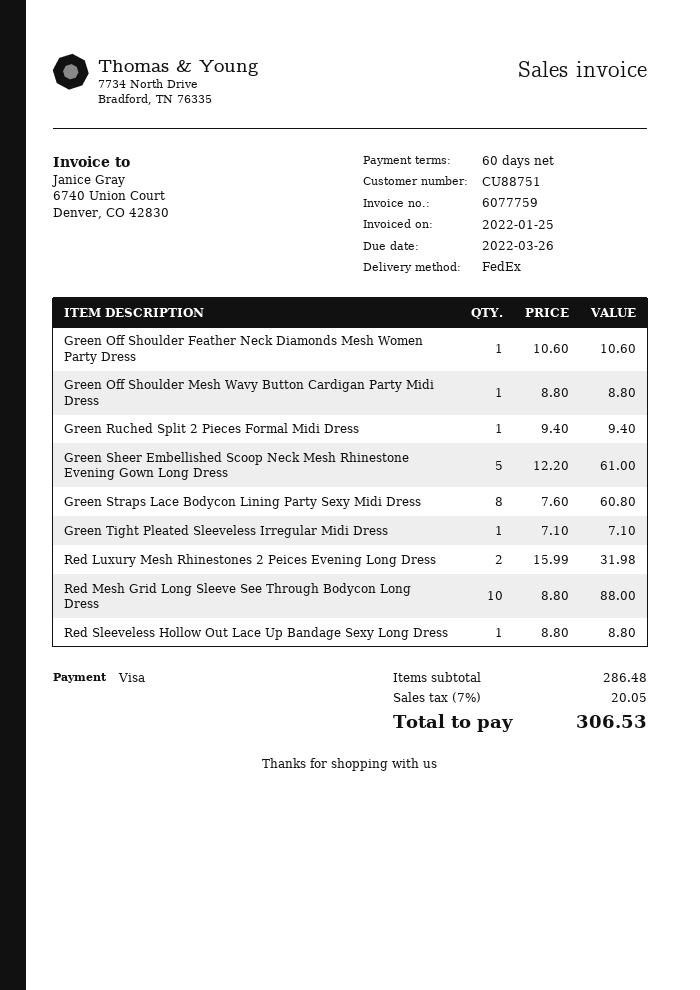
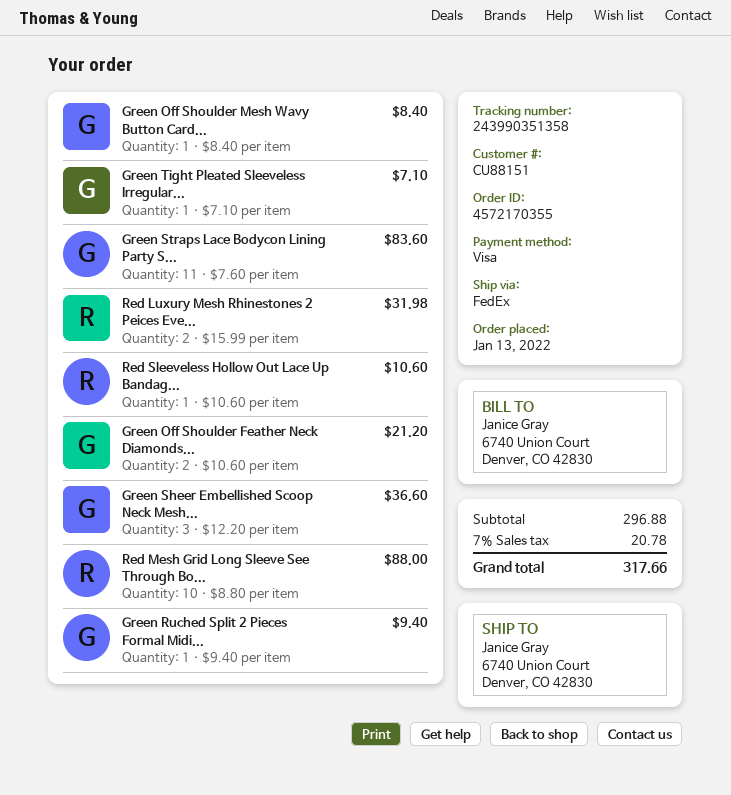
customer number: CU88751 -> CU88151
Green Off Shoulder Feather Neck Diamonds Mesh Women Party Dress: 1 x 10.60 = 10.60 -> 2 x 10.60 = 21.20
Green Off Shoulder Mesh Wavy Button Cardigan Party Midi Dress: 1 x 8.80 = 8.80 -> 1 x 8.40 = 8.40
Green Sheer Embellished Scoop Neck Mesh Rhinestone Evening Gown Long Dress: 5 x 12.20 = 61.00 -> 3 x 12.20 = 36.60
Green Straps Lace Bodycon Lining Party Sexy Midi Dress: 8 x 7.60 = 60.80 -> 11 x 7.60 = 83.60
Red Sleeveless Hollow Out Lace Up Bandage Sexy Long Dress: 1 x 8.80 = 8.80 -> 1 x 10.60 = 10.60
subtotal: 286.48 -> 296.88
tax: 7% = 20.05 -> 7% = 20.78
total: 306.53 -> 317.66

